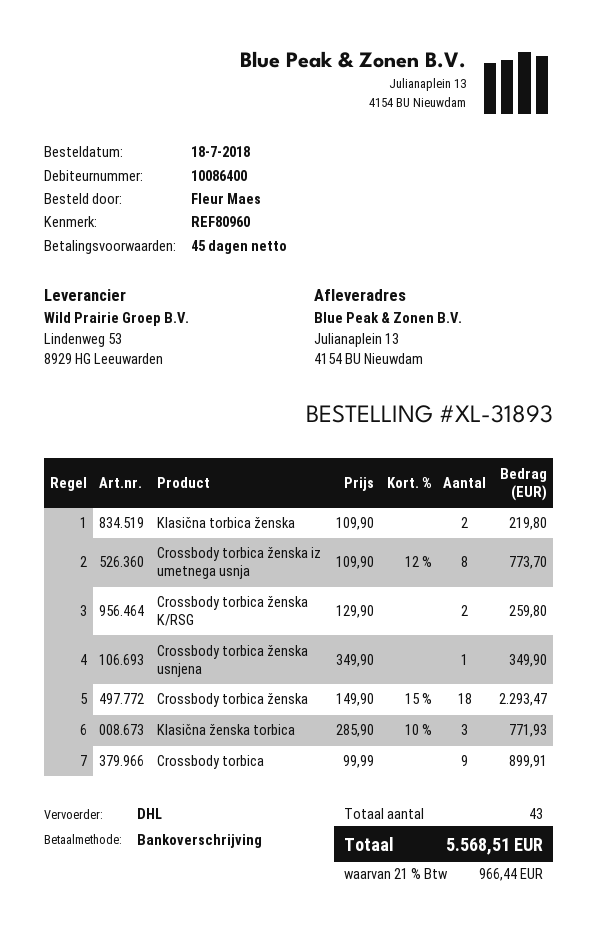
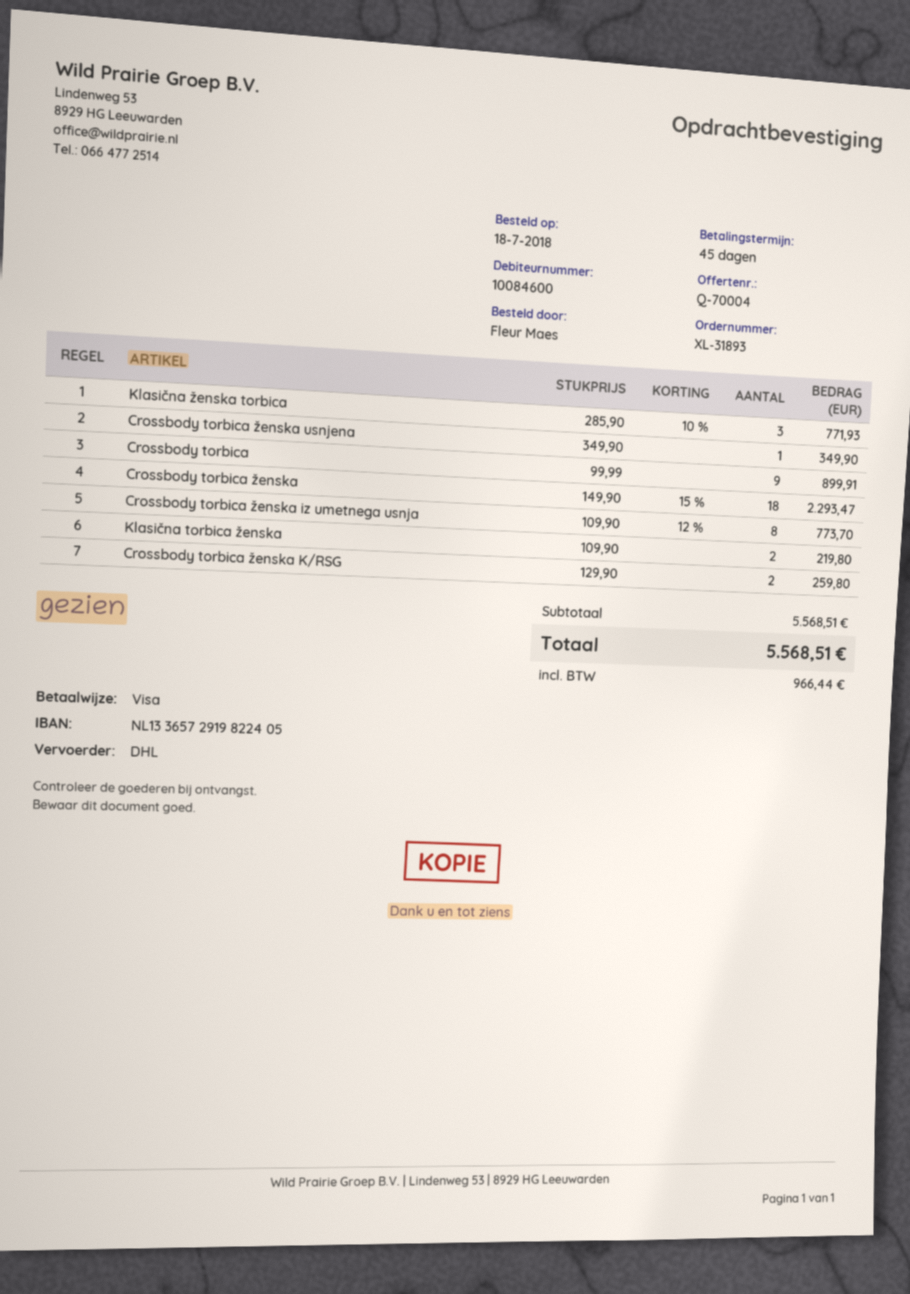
customer number: 10086400 -> 10084600
payment method: bank transfer -> Visa

